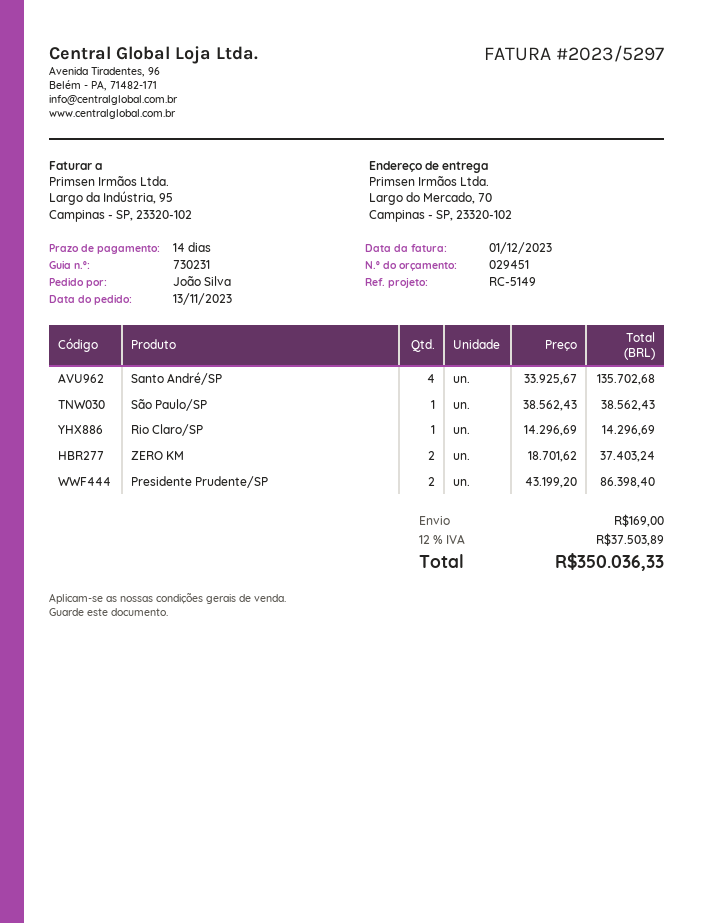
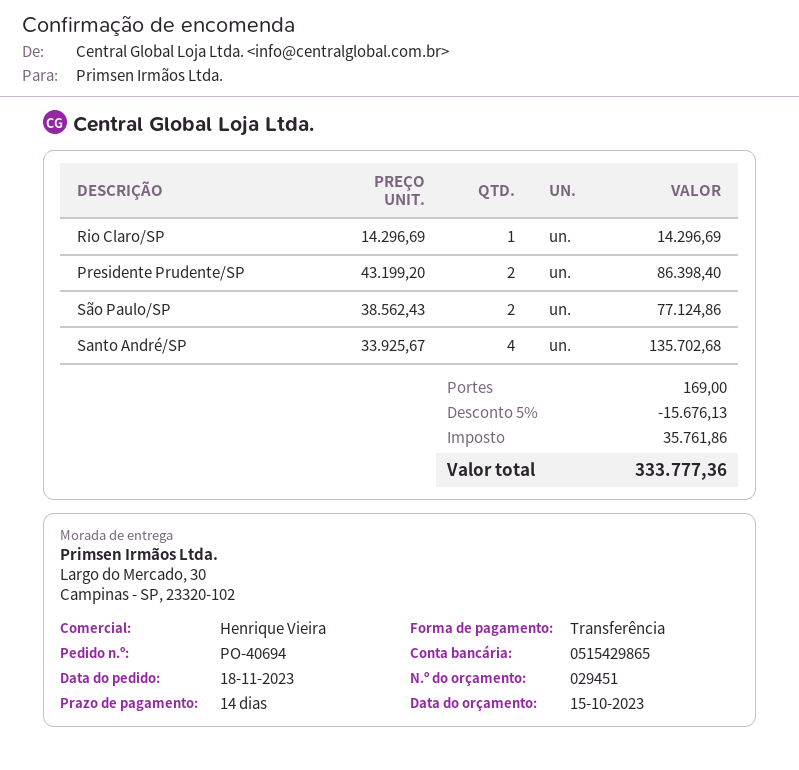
order date: 2023-11-13 -> 2023-11-18
ship to: Largo do Mercado, 70, Campinas - SP, 23320-102 -> Largo do Mercado, 30, Campinas - SP, 23320-102
São Paulo/SP: 1 x 38562.43 = 38562.43 -> 2 x 38562.43 = 77124.86
ZERO KM: 2 x 18701.62 = 37403.24 -> none
discount: none -> 5% = 15676.13
tax: 37503.89 -> 35761.86
total: 350036.33 -> 333777.36

